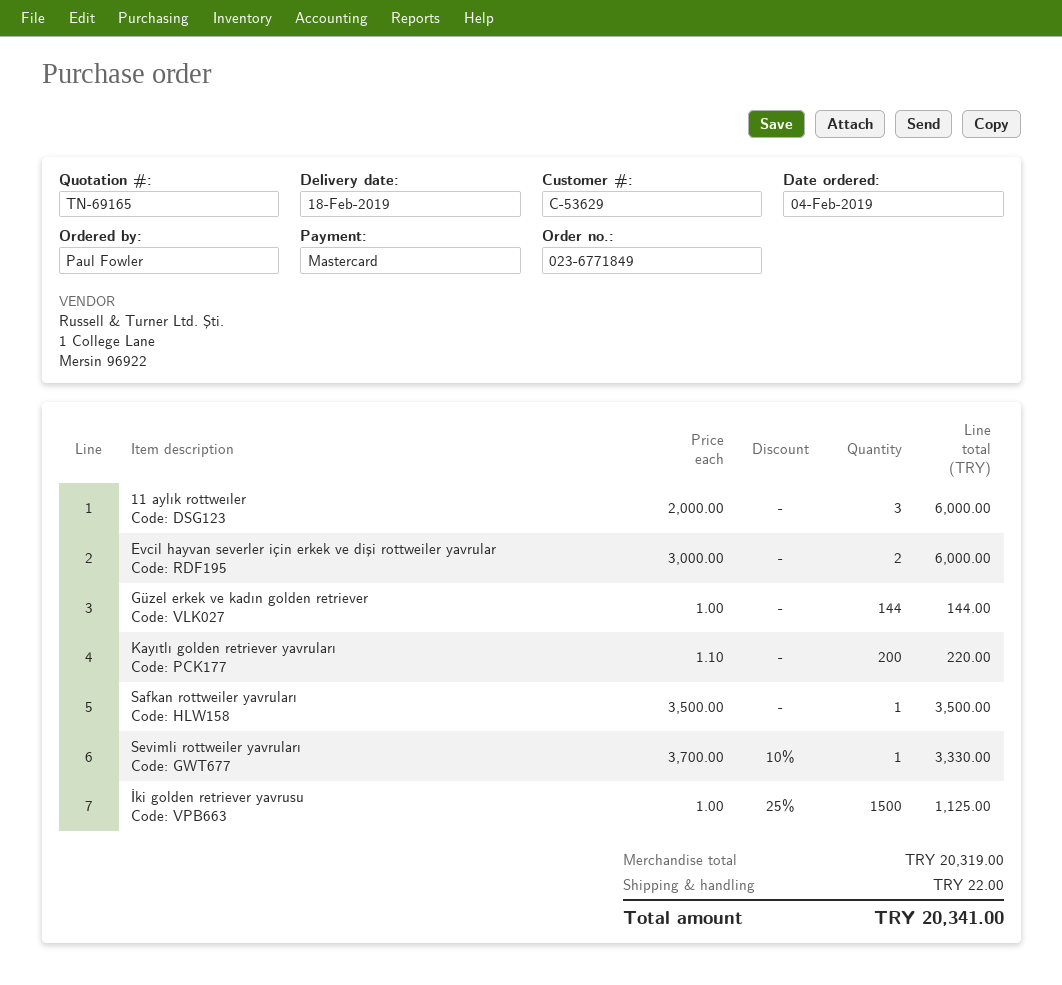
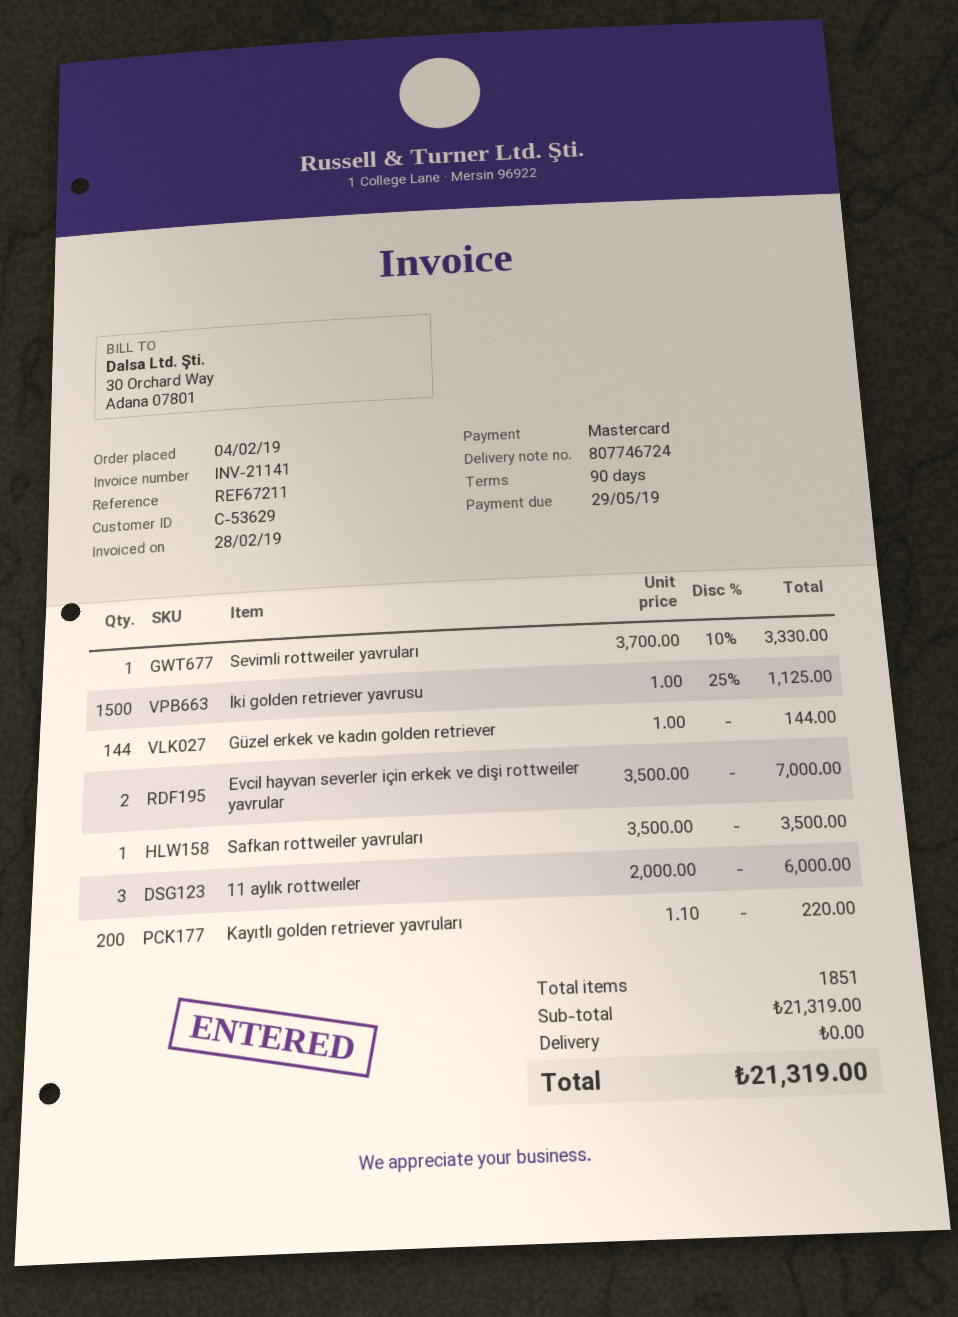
Evcil hayvan severler için erkek ve dişi rottweiler yavrular: 2 x 3000.00 = 6000.00 -> 2 x 3500.00 = 7000.00
subtotal: 20319.00 -> 21319.00
shipping: 22.00 -> 0.00
total: 20341.00 -> 21319.00

